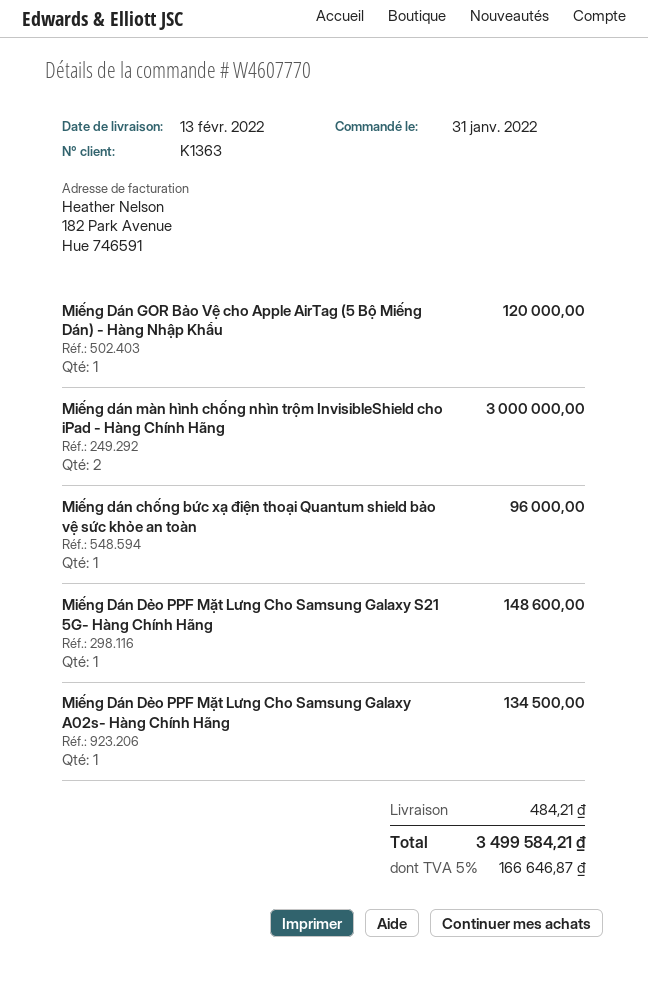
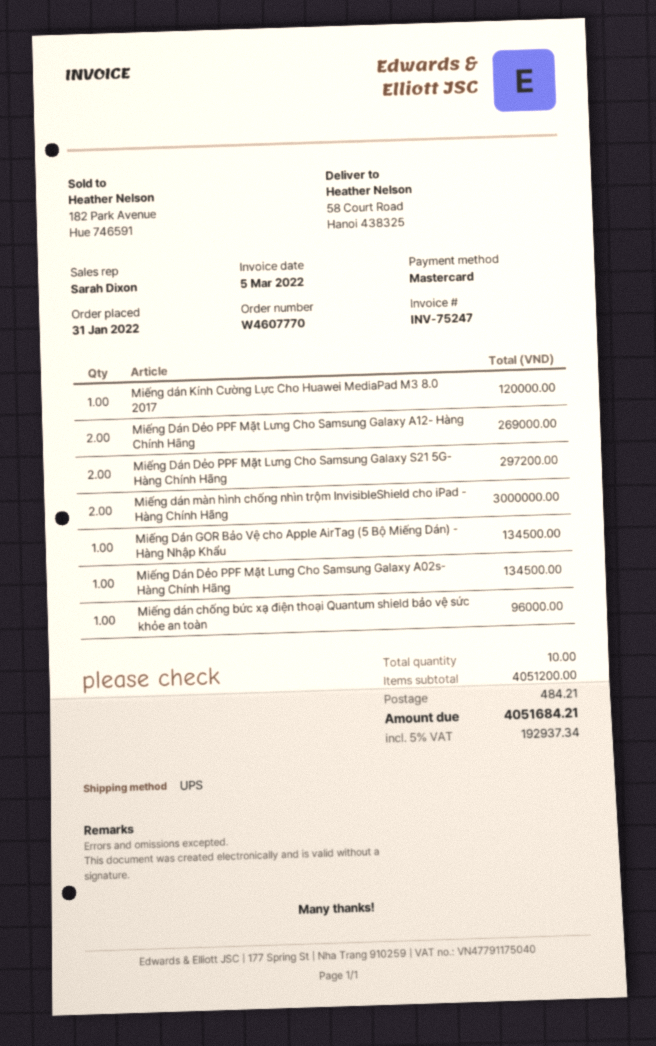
Miếng Dán GOR Bảo Vệ cho Apple AirTag (5 Bộ Miếng Dán) - Hàng Nhập Khẩu: 1 for 120000.00 -> 1 for 134500.00
Miếng Dán Dẻo PPF Mặt Lưng Cho Samsung Galaxy S21 5G- Hàng Chính Hãng: 1 for 148600.00 -> 2 for 297200.00
Miếng dán Kính Cường Lực Cho Huawei MediaPad M3 8.0 2017: none -> 1 for 120000.00
Miếng Dán Dẻo PPF Mặt Lưng Cho Samsung Galaxy A12- Hàng Chính Hãng: none -> 2 for 269000.00
tax: 5% = 166646.87 -> 5% = 192937.34
total: 3499584.21 -> 4051684.21

